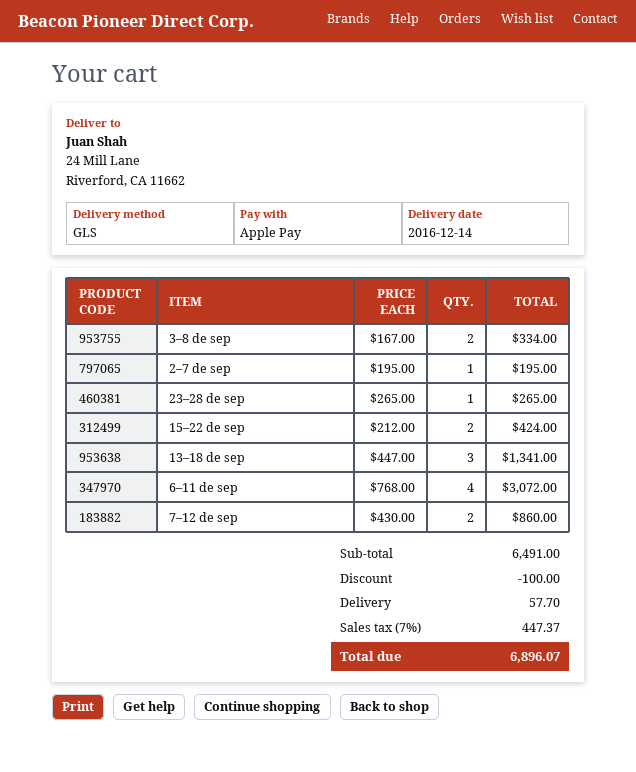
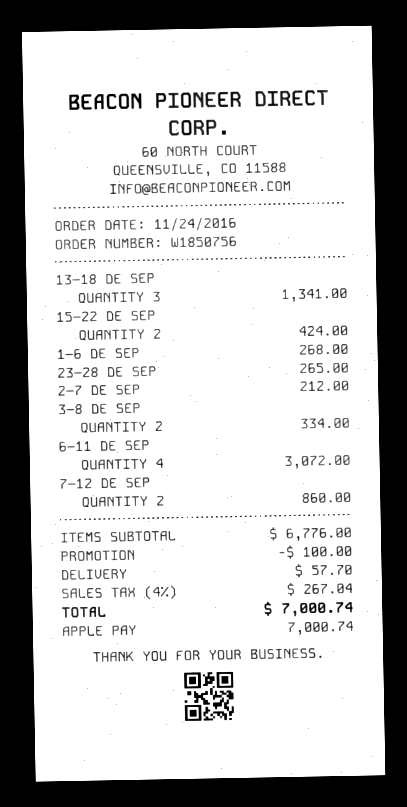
2–7 de sep: 1 for 195.00 -> 1 for 212.00
1–6 DE SEP: none -> 1 for 268.00
subtotal: 6491.00 -> 6776.00
tax: 7% = 447.37 -> 4% = 267.04
total: 6896.07 -> 7000.74

